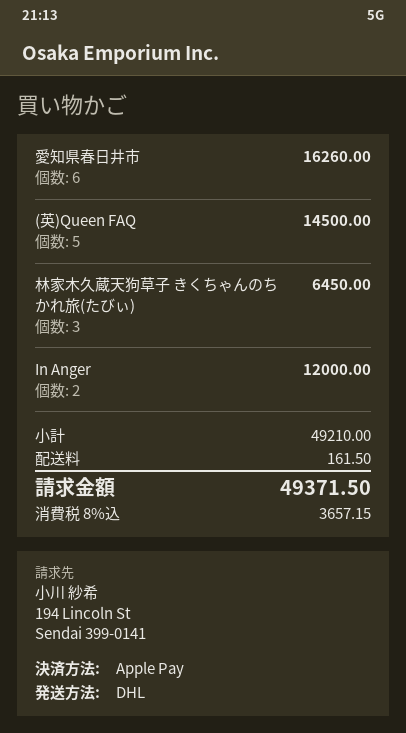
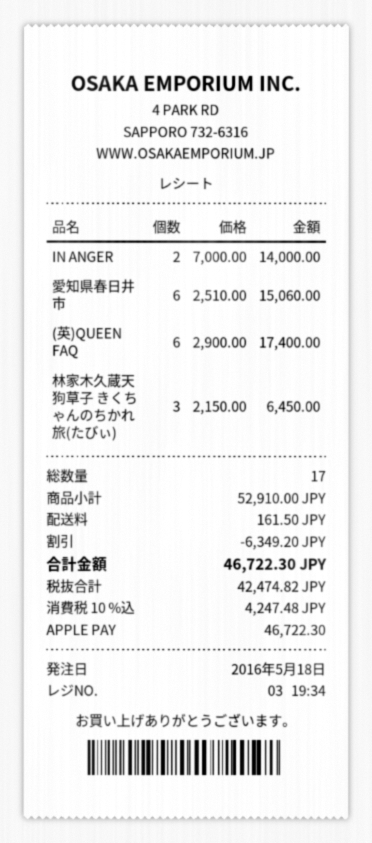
愛知県春日井市: 6 for 16260.00 -> 6 for 15060.00
(英)Queen FAQ: 5 for 14500.00 -> 6 for 17400.00
In Anger: 2 for 12000.00 -> 2 for 14000.00
subtotal: 49210.00 -> 52910.00
discount: none -> 6349.20
tax: 8% = 3657.15 -> 10% = 4247.48
total: 49371.50 -> 46722.30

